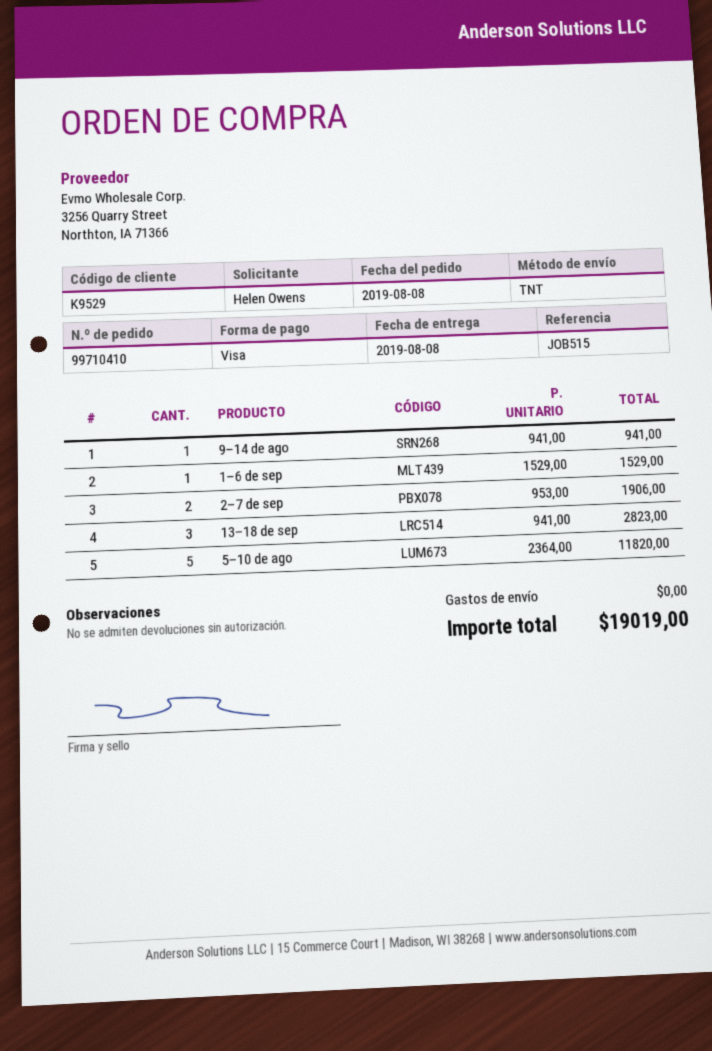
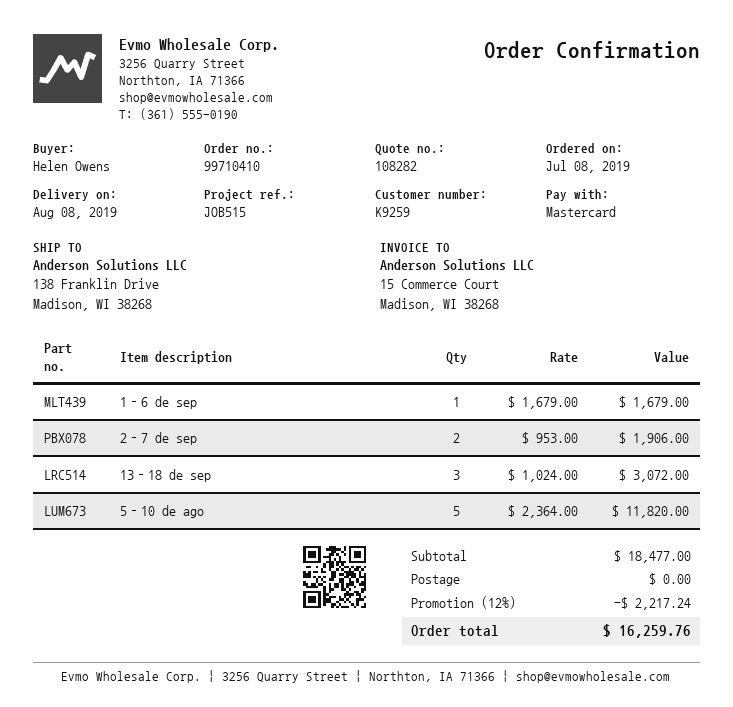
order date: 2019-08-08 -> 2019-07-08
customer number: K9529 -> K9259
payment method: Visa -> Mastercard
9–14 de ago: 1 x 941.00 = 941.00 -> none
1–6 de sep: 1 x 1529.00 = 1529.00 -> 1 x 1679.00 = 1679.00
13–18 de sep: 3 x 941.00 = 2823.00 -> 3 x 1024.00 = 3072.00
discount: none -> 12% = 2217.24
total: 19019.00 -> 16259.76

